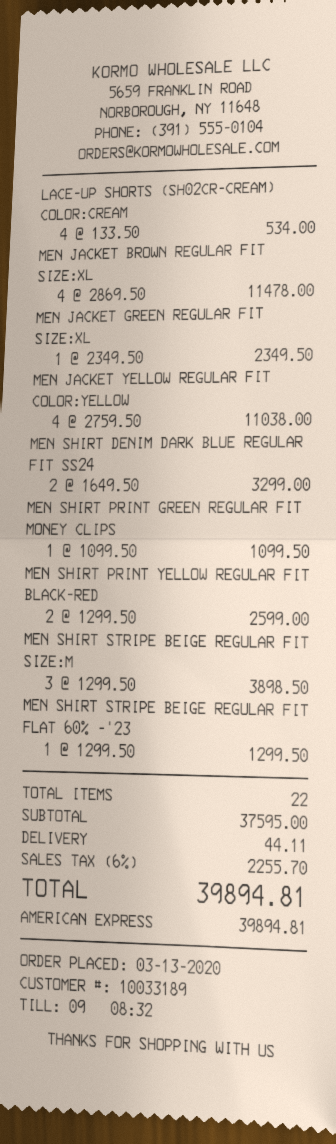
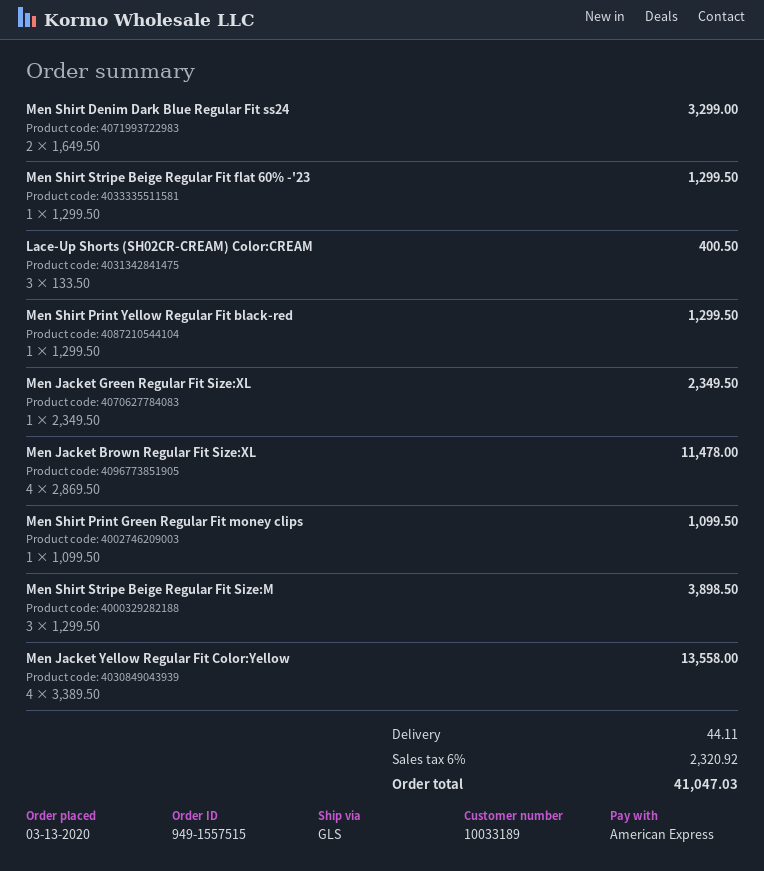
LACE-UP SHORTS (SH02CR-CREAM) COLOR:CREAM: 4 x 133.50 = 534.00 -> 3 x 133.50 = 400.50
MEN JACKET YELLOW REGULAR FIT COLOR:YELLOW: 4 x 2759.50 = 11038.00 -> 4 x 3389.50 = 13558.00
MEN SHIRT PRINT YELLOW REGULAR FIT BLACK-RED: 2 x 1299.50 = 2599.00 -> 1 x 1299.50 = 1299.50
tax: 6% = 2255.70 -> 6% = 2320.92
total: 39894.81 -> 41047.03

